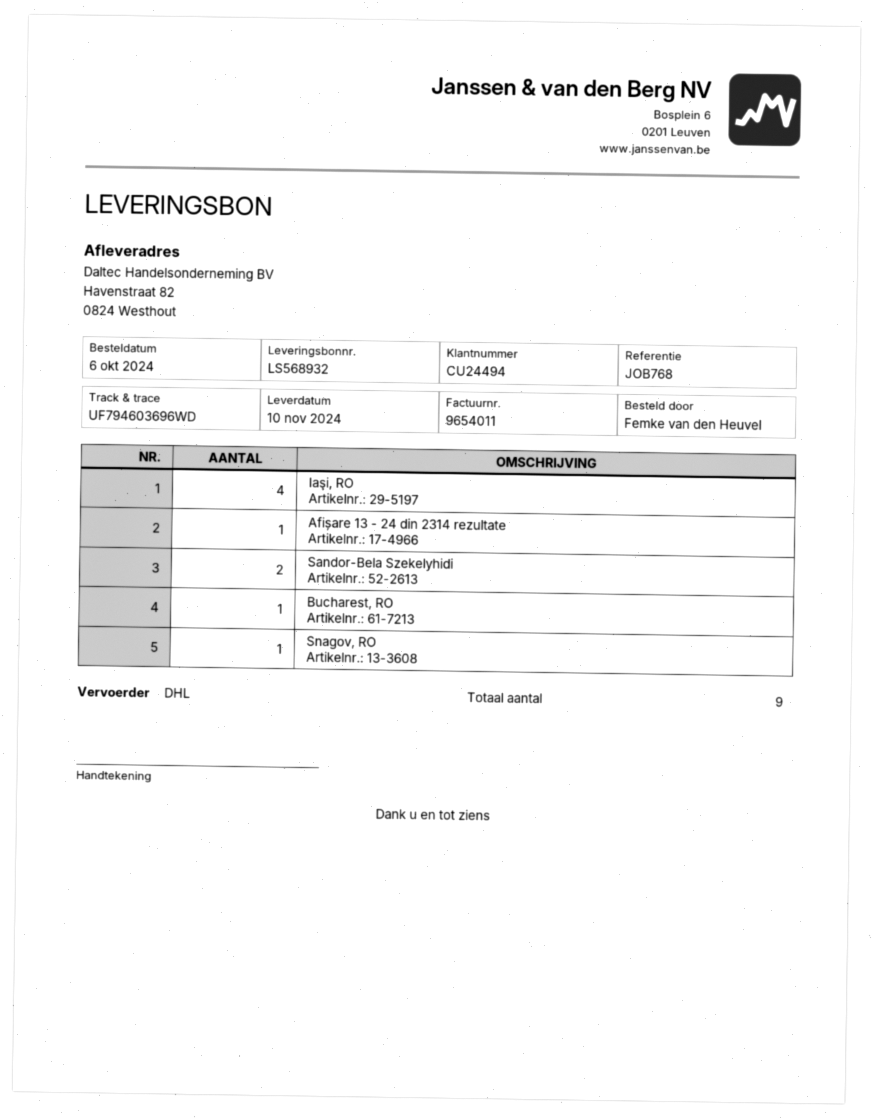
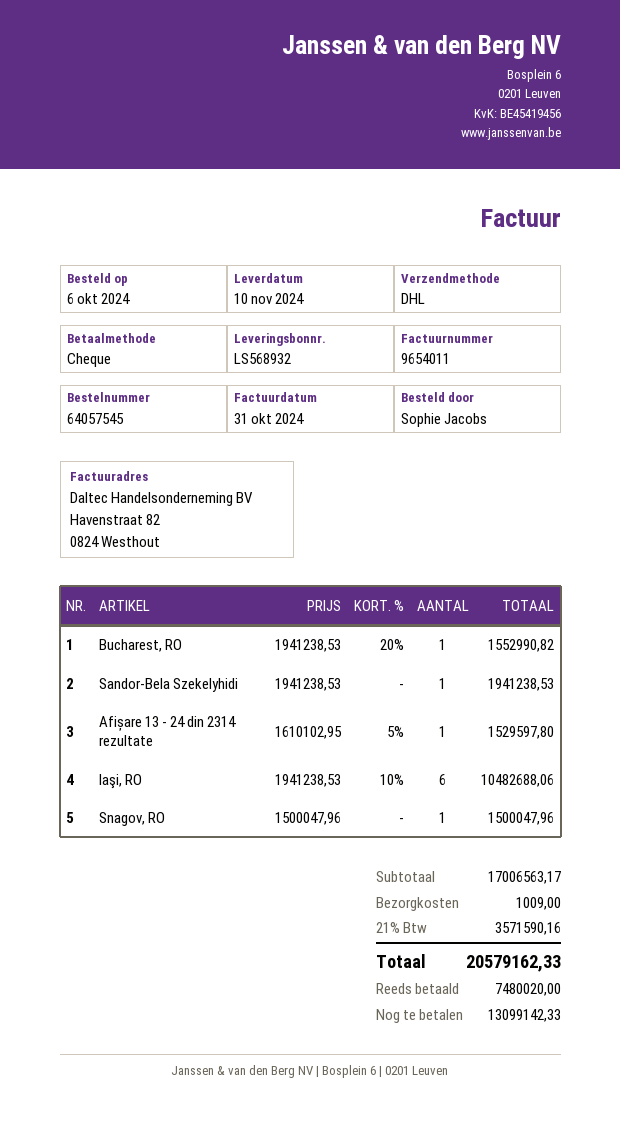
ordered by: Femke van den Heuvel -> Sophie Jacobs
Iaşi, RO: 4 -> 6
Sandor-Bela Szekelyhidi: 2 -> 1

